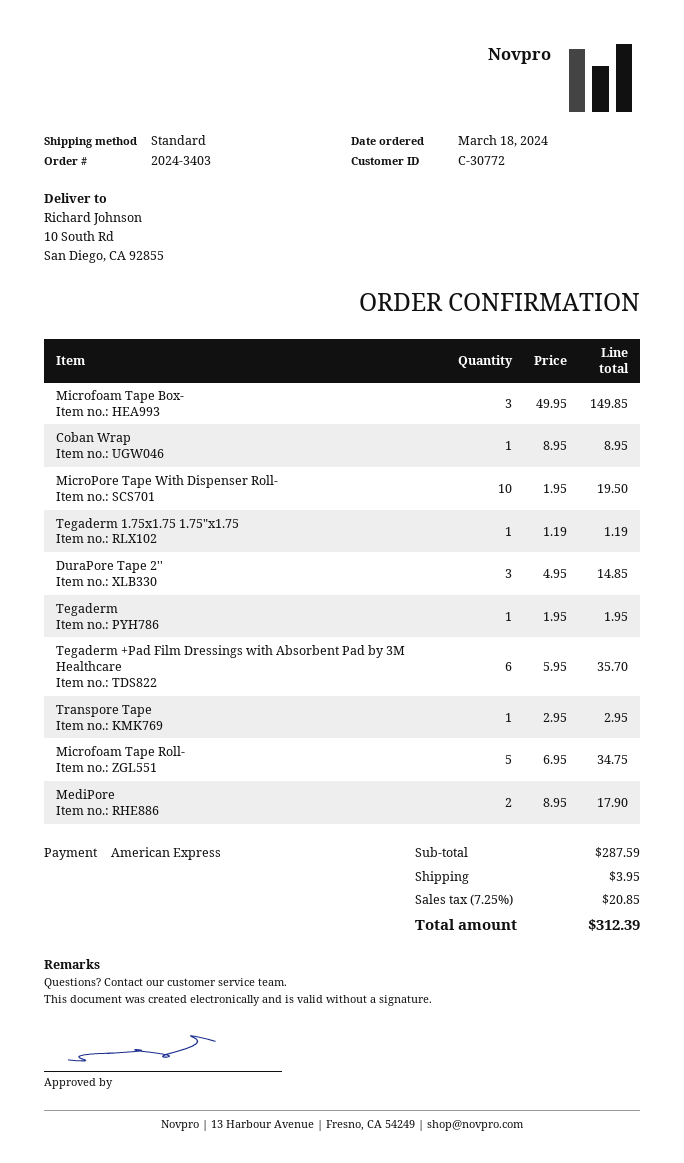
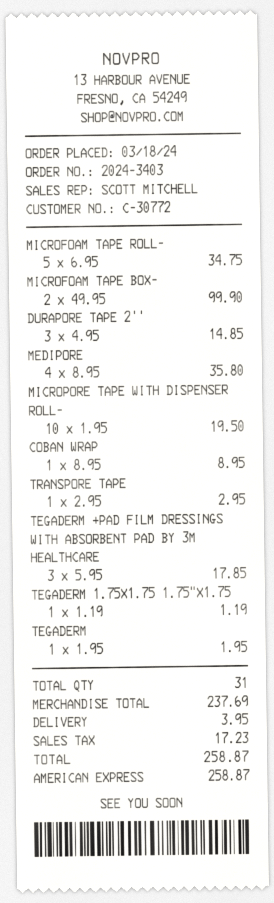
Microfoam Tape Box-: 3 x 49.95 = 149.85 -> 2 x 49.95 = 99.90
Tegaderm +Pad Film Dressings with Absorbent Pad by 3M Healthcare: 6 x 5.95 = 35.70 -> 3 x 5.95 = 17.85
MediPore: 2 x 8.95 = 17.90 -> 4 x 8.95 = 35.80
subtotal: 287.59 -> 237.69
tax: 20.85 -> 17.23
total: 312.39 -> 258.87

